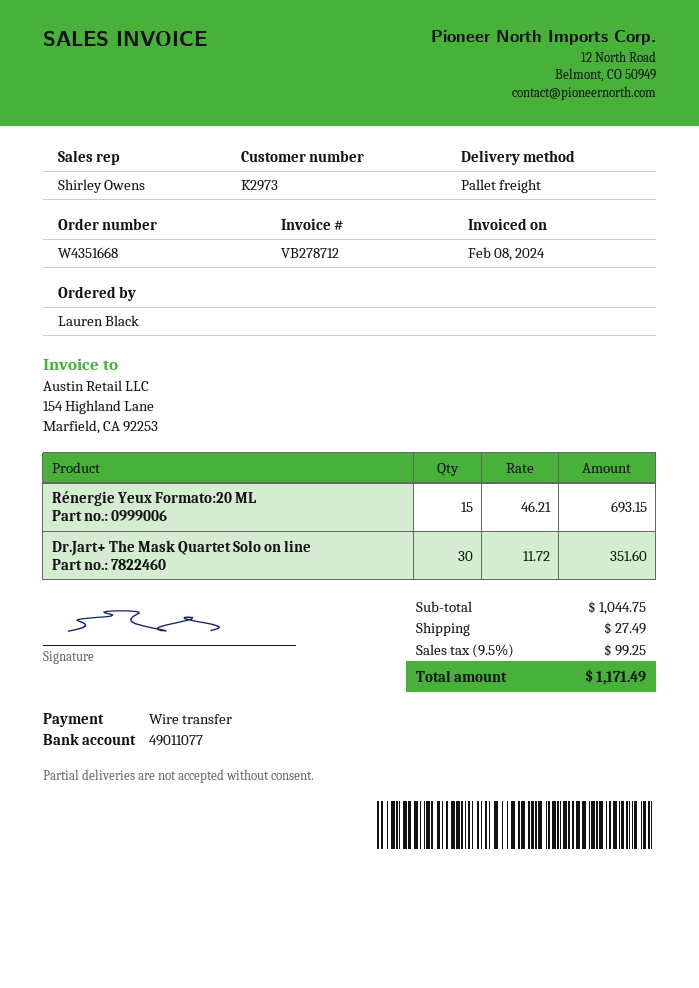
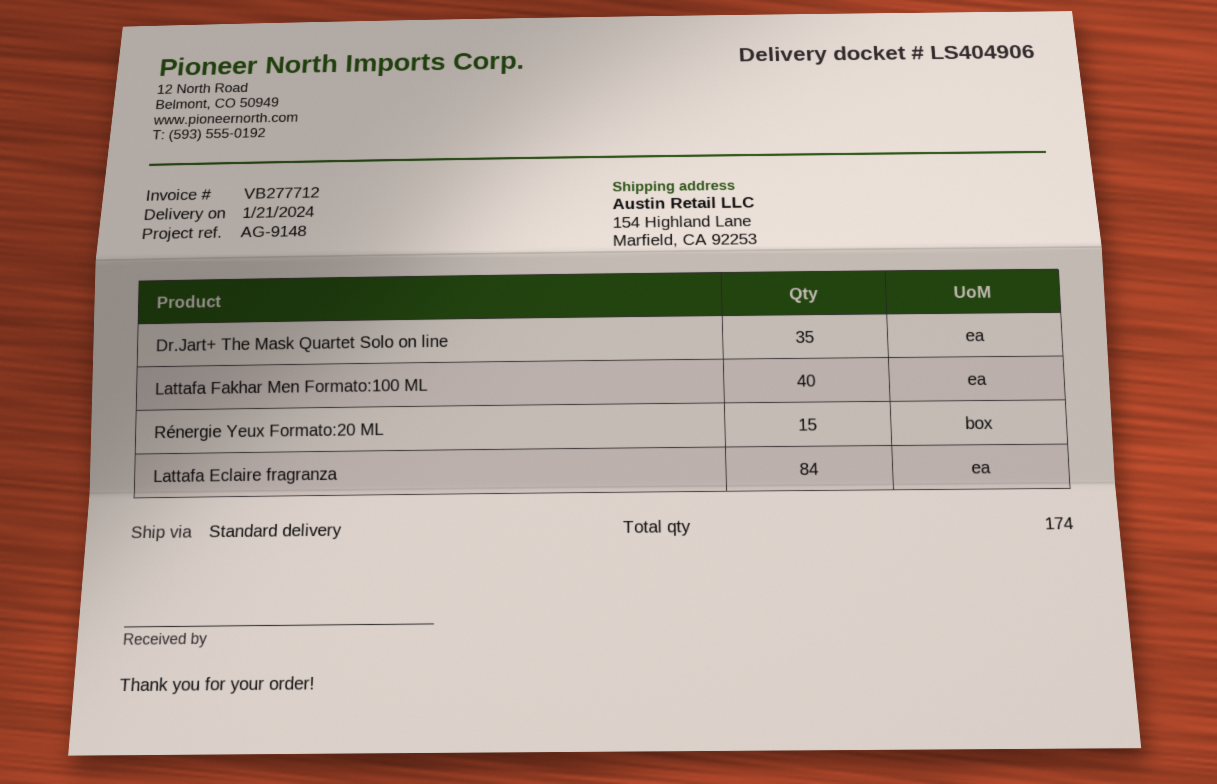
invoice number: VB278712 -> VB277712
shipping method: pallet freight -> standard
Dr.Jart+ The Mask Quartet Solo on line: 30 -> 35
Lattafa Fakhar Men Formato:100 ML: none -> 40
Lattafa Eclaire fragranza: none -> 84

